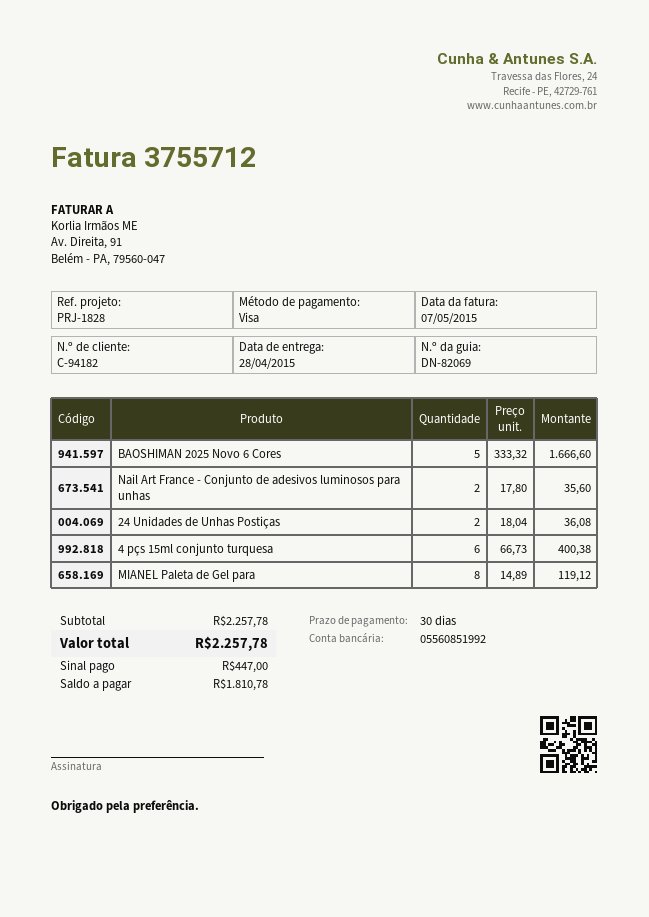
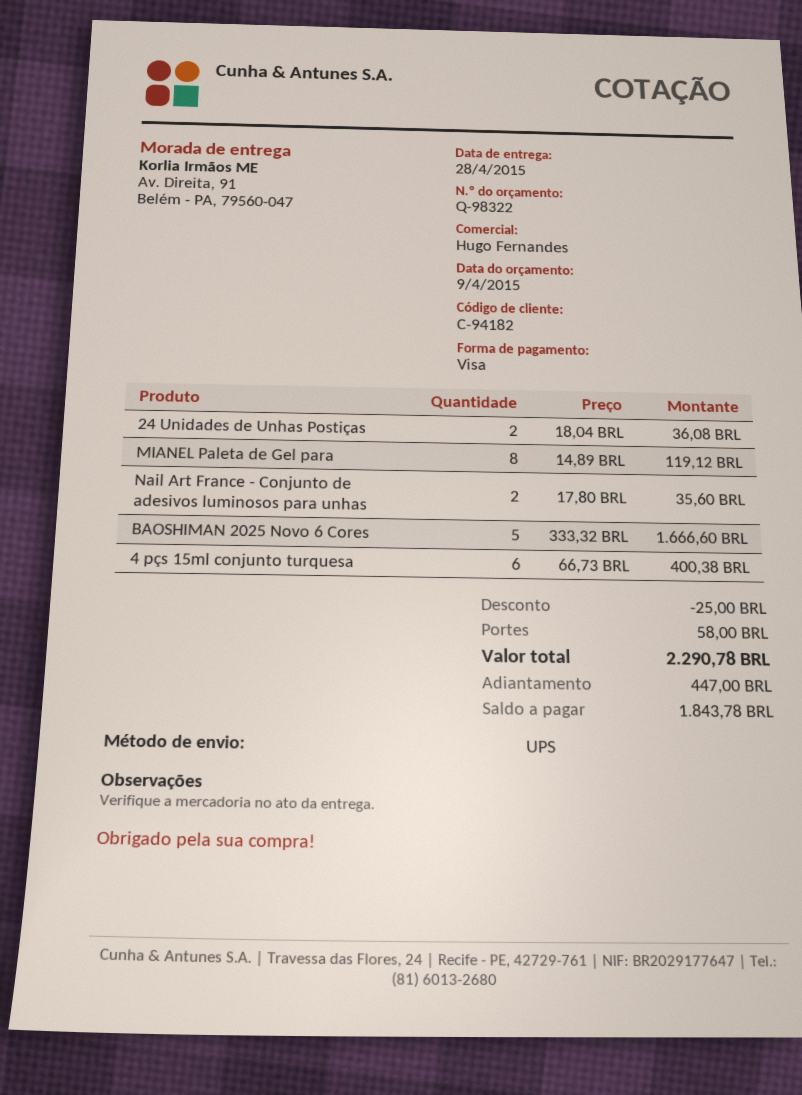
discount: none -> 25.00
shipping: none -> 58.00
total: 2257.78 -> 2290.78
balance: 1810.78 -> 1843.78

